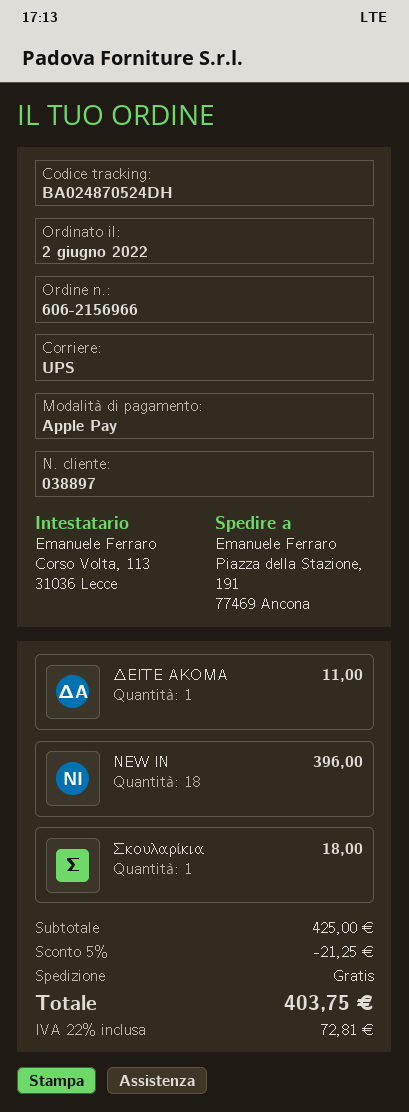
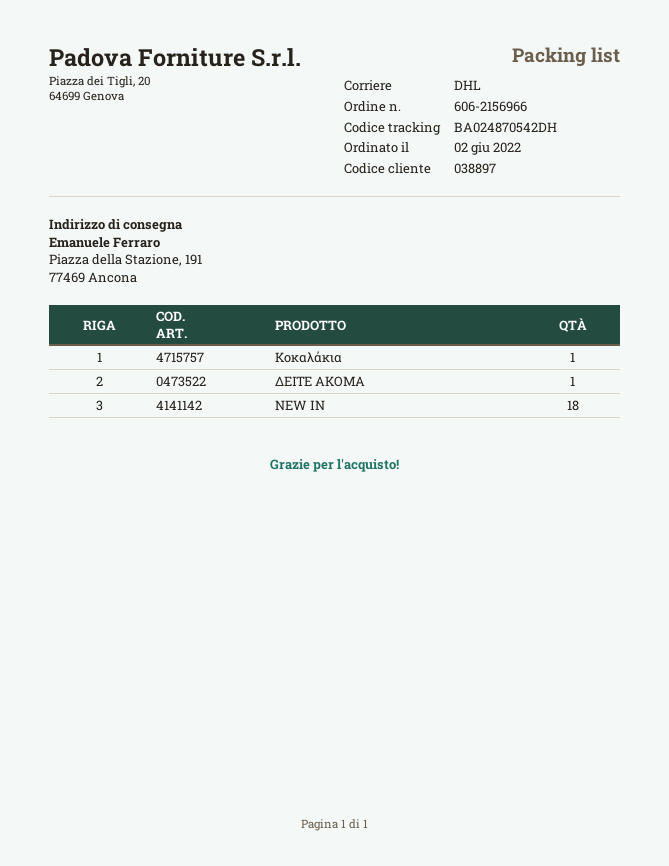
shipping method: UPS -> DHL
tracking number: BA024870524DH -> BA024870542DH
Σκουλαρίκια: 1 -> none
Κοκαλάκια: none -> 1

